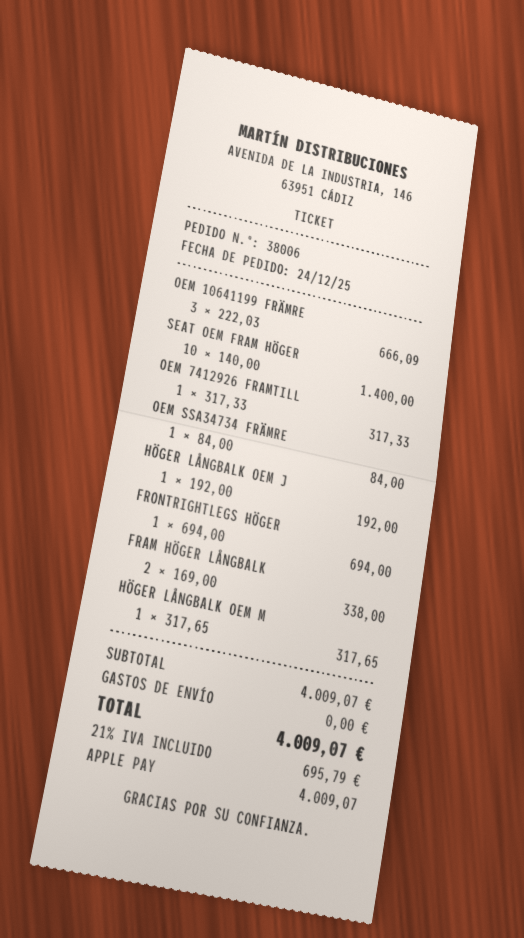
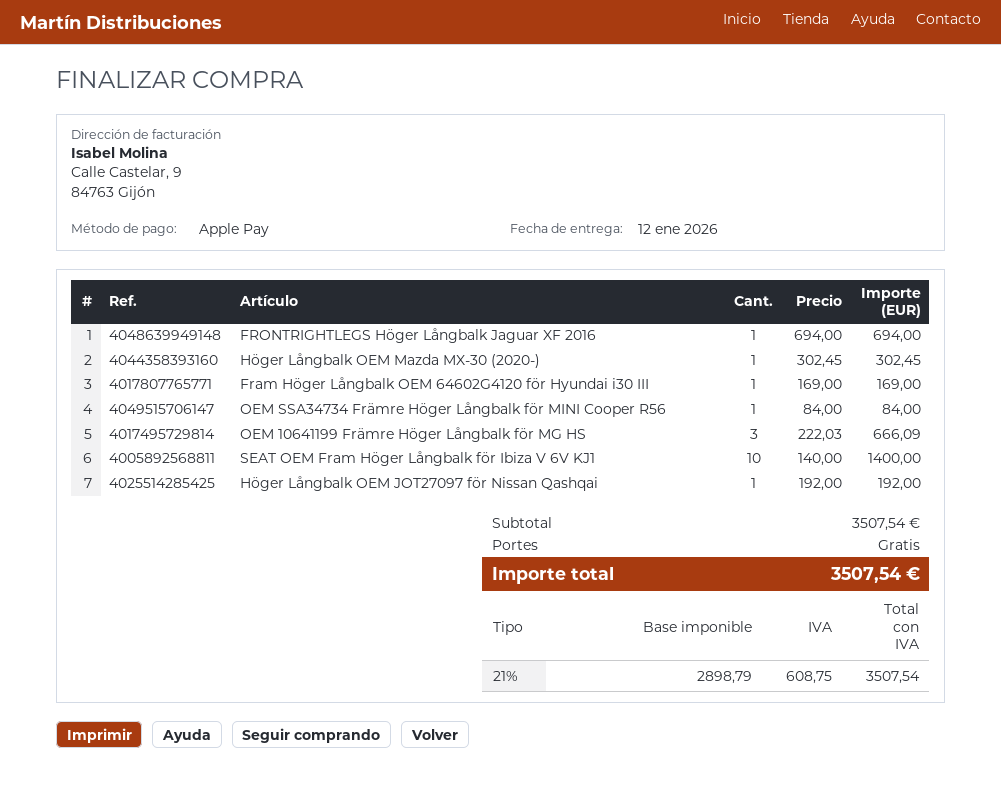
OEM 7412926 FRAMTILL: 1 x 317.33 = 317.33 -> none
FRAM HÖGER LÅNGBALK: 2 x 169.00 = 338.00 -> 1 x 169.00 = 169.00
HÖGER LÅNGBALK OEM M: 1 x 317.65 = 317.65 -> 1 x 302.45 = 302.45
subtotal: 4009.07 -> 3507.54
tax: 21% = 695.79 -> 21% = 608.75
total: 4009.07 -> 3507.54

